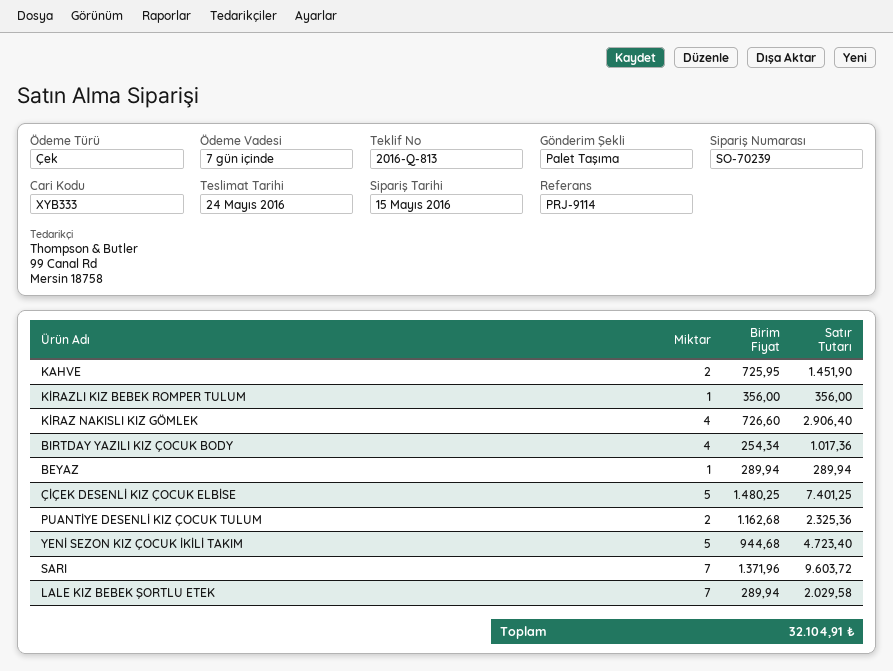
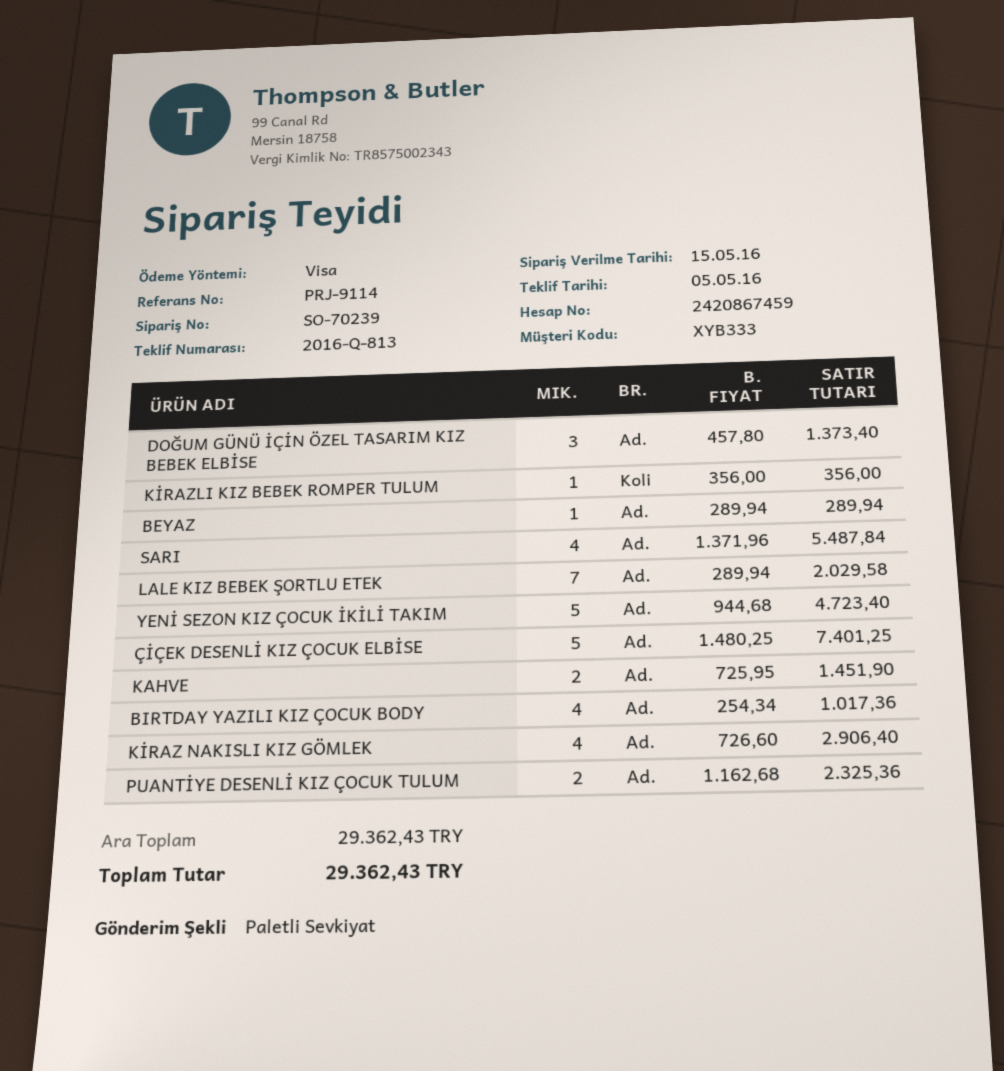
payment method: cheque -> Visa
SARI: 7 x 1371.96 = 9603.72 -> 4 x 1371.96 = 5487.84
DOĞUM GÜNÜ İÇİN ÖZEL TASARIM KIZ BEBEK ELBİSE: none -> 3 x 457.80 = 1373.40
total: 32104.91 -> 29362.43

